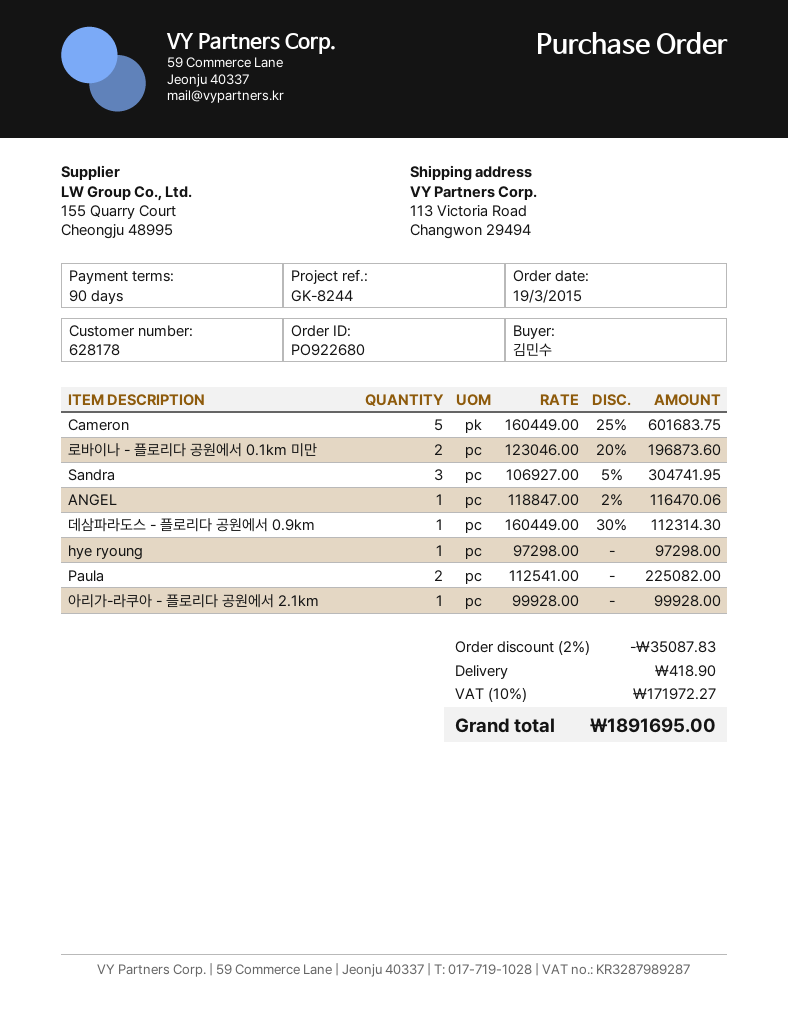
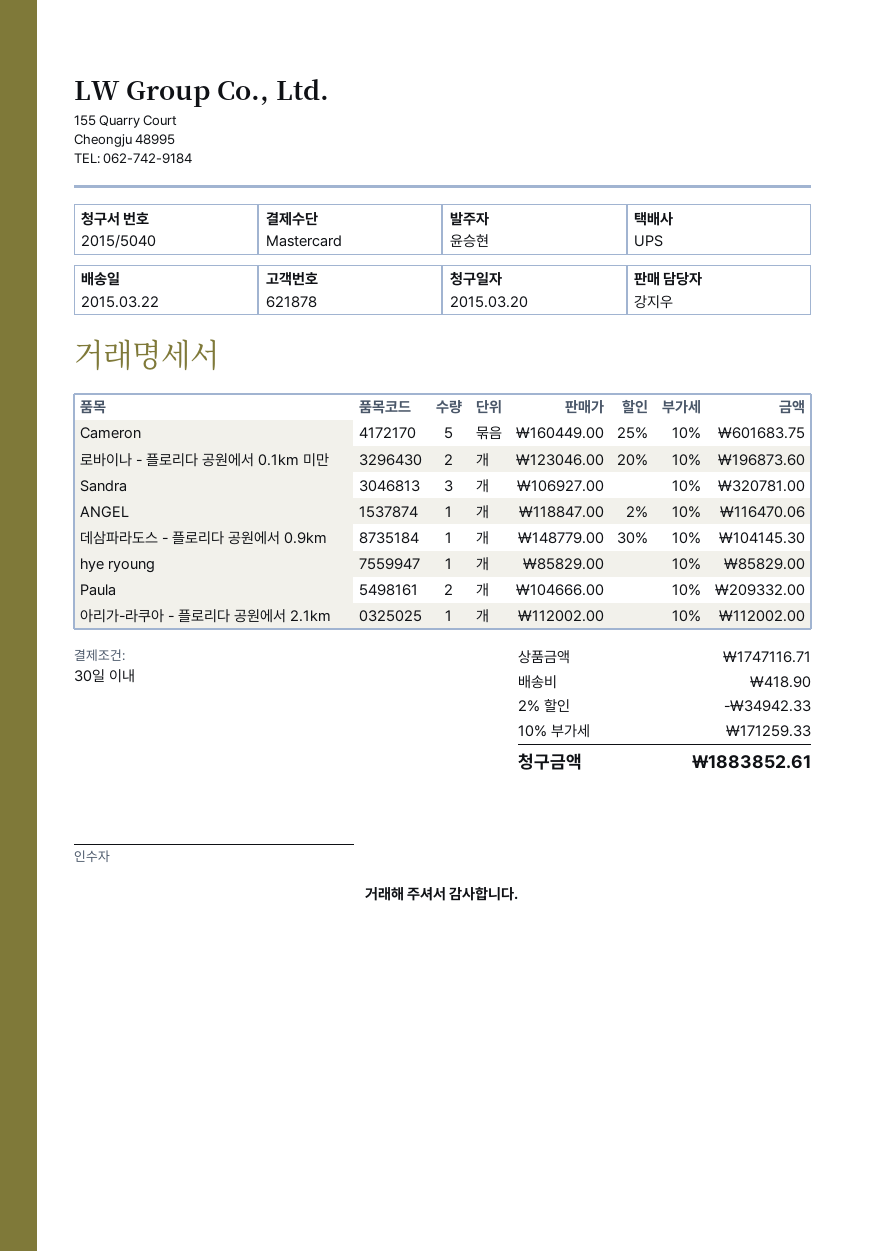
payment terms: 90 days -> 30 days
customer number: 628178 -> 621878
ordered by: 김민수 -> 윤승현
Sandra: 3 x 106927.00 - 5% = 304741.95 -> 3 x 106927.00 = 320781.00
데삼파라도스 - 플로리다 공원에서 0.9km: 1 x 160449.00 - 30% = 112314.30 -> 1 x 148779.00 - 30% = 104145.30
hye ryoung: 1 x 97298.00 = 97298.00 -> 1 x 85829.00 = 85829.00
Paula: 2 x 112541.00 = 225082.00 -> 2 x 104666.00 = 209332.00
아리가-라쿠아 - 플로리다 공원에서 2.1km: 1 x 99928.00 = 99928.00 -> 1 x 112002.00 = 112002.00
discount: 2% = 35087.83 -> 2% = 34942.33
tax: 10% = 171972.27 -> 10% = 171259.33
total: 1891695.00 -> 1883852.61

